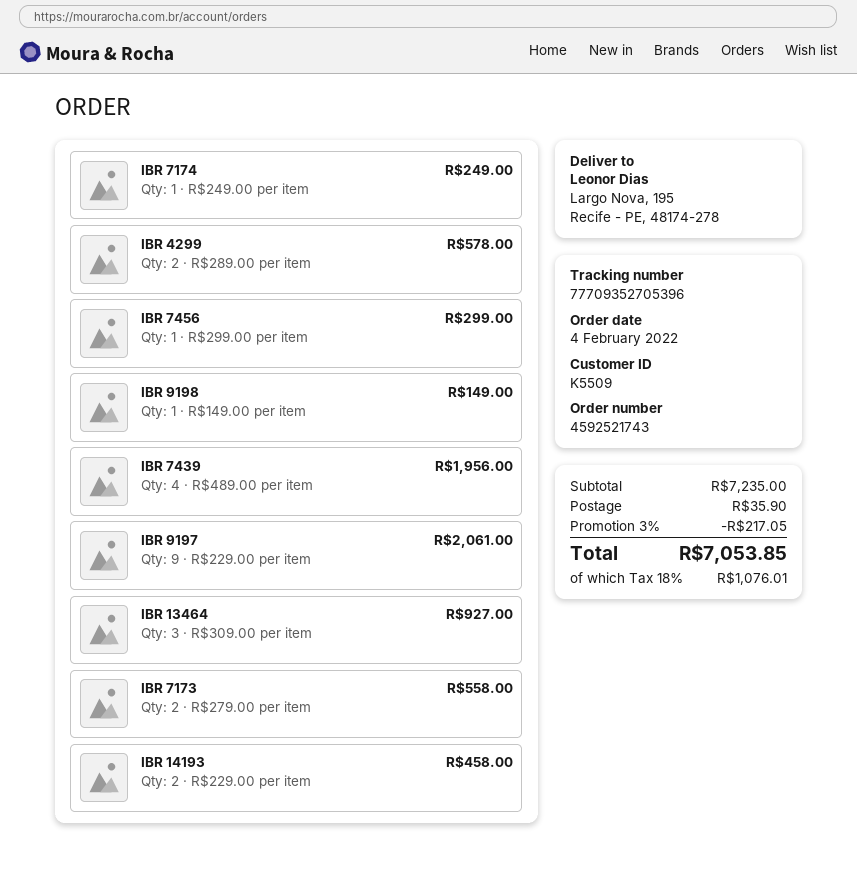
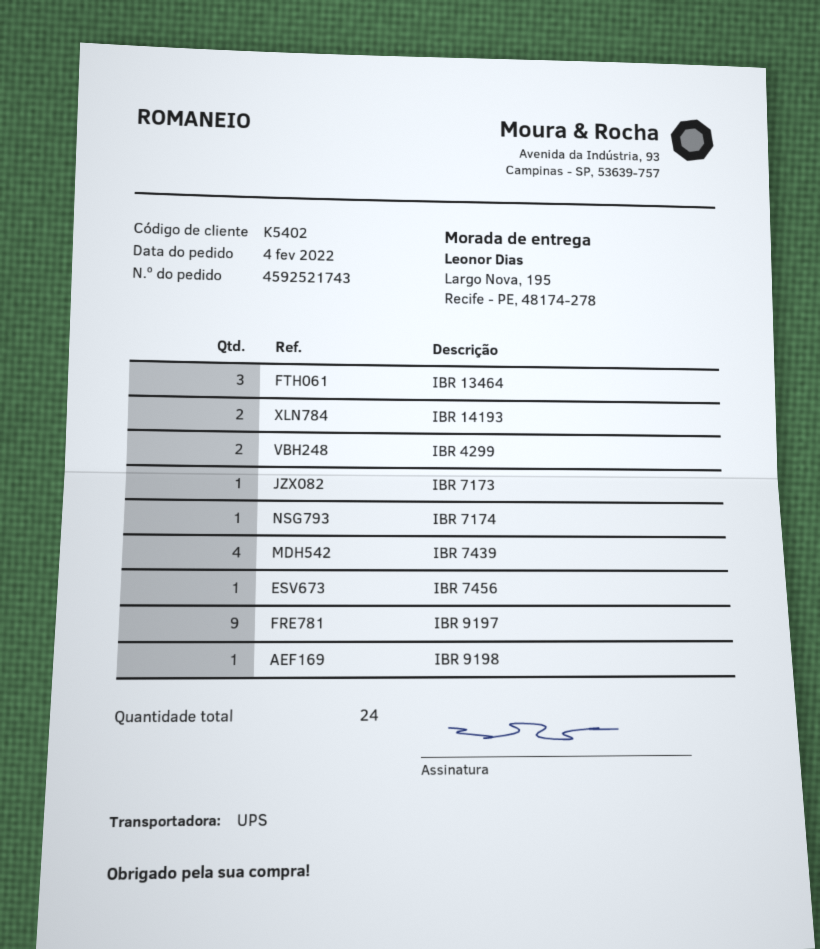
customer number: K5509 -> K5402
IBR 7173: 2 -> 1

